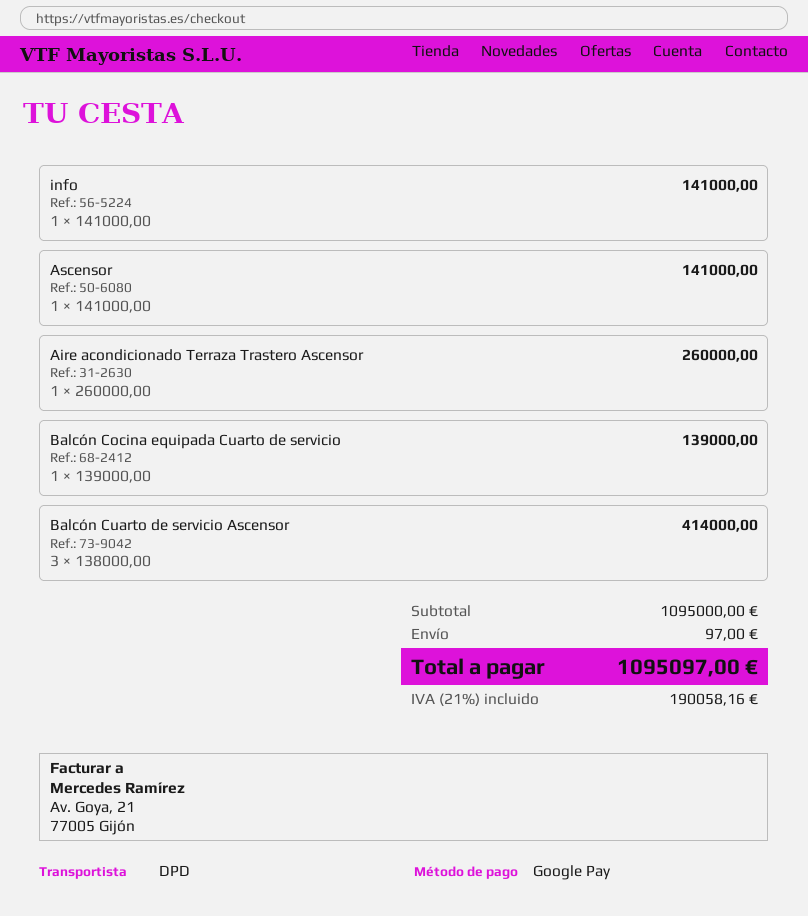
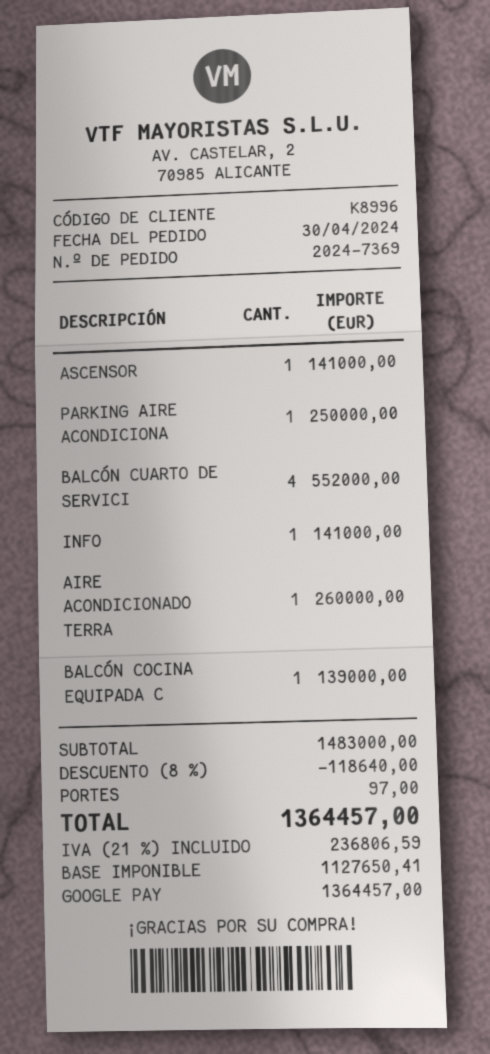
Balcón Cuarto de servicio Ascensor: 3 for 414000.00 -> 4 for 552000.00
PARKING AIRE ACONDICIONA: none -> 1 for 250000.00
subtotal: 1095000.00 -> 1483000.00
discount: none -> 8% = 118640.00
tax: 21% = 190058.16 -> 21% = 236806.59
total: 1095097.00 -> 1364457.00

